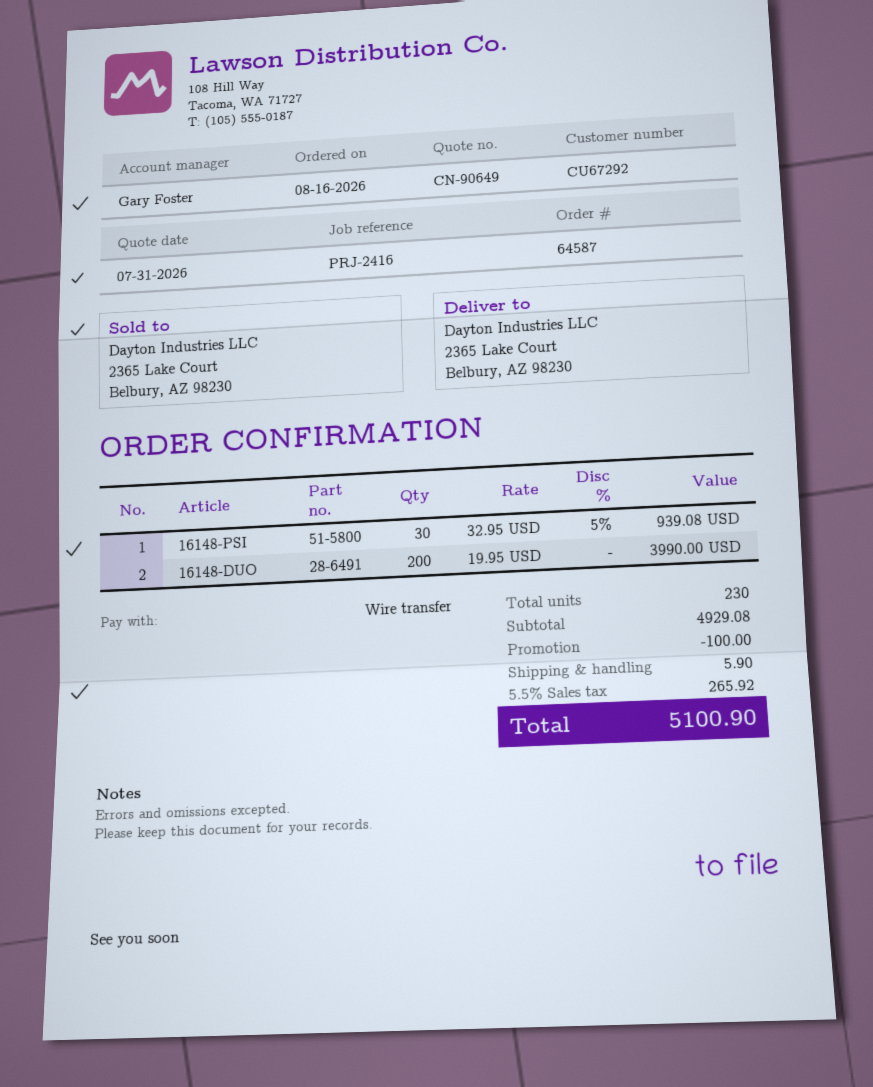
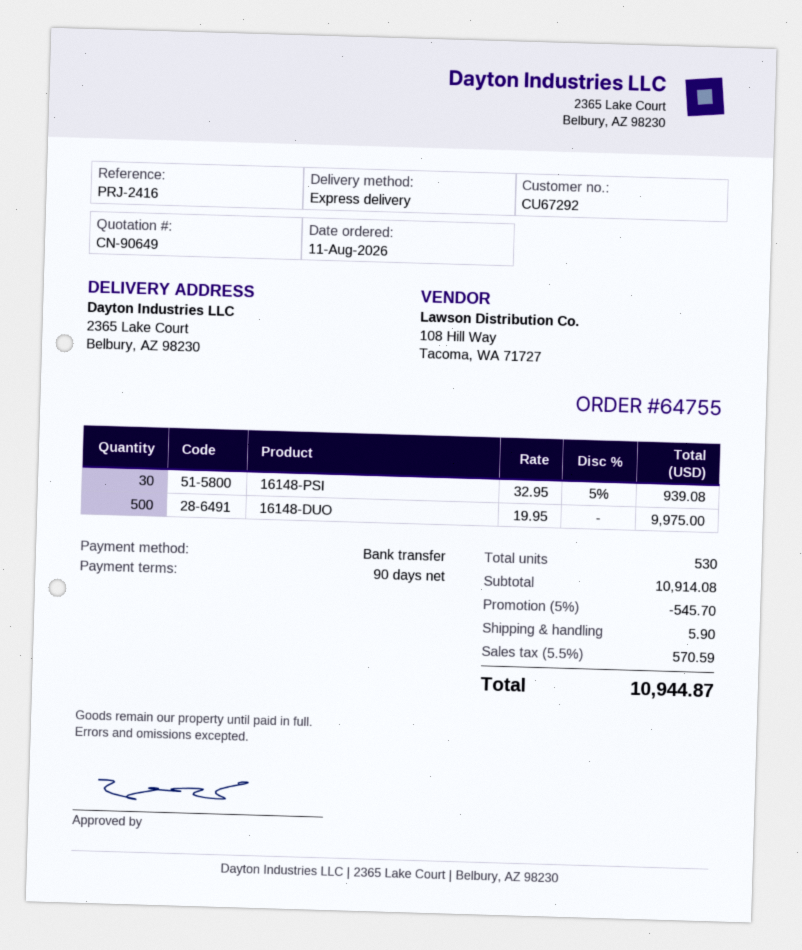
order number: 64587 -> 64755
order date: 2026-08-16 -> 2026-08-11
16148-DUO: 200 x 19.95 = 3990.00 -> 500 x 19.95 = 9975.00
total quantity: 230 -> 530
subtotal: 4929.08 -> 10914.08
discount: 100.00 -> 545.70
tax: 5.5% = 265.92 -> 5.5% = 570.59
total: 5100.90 -> 10944.87

